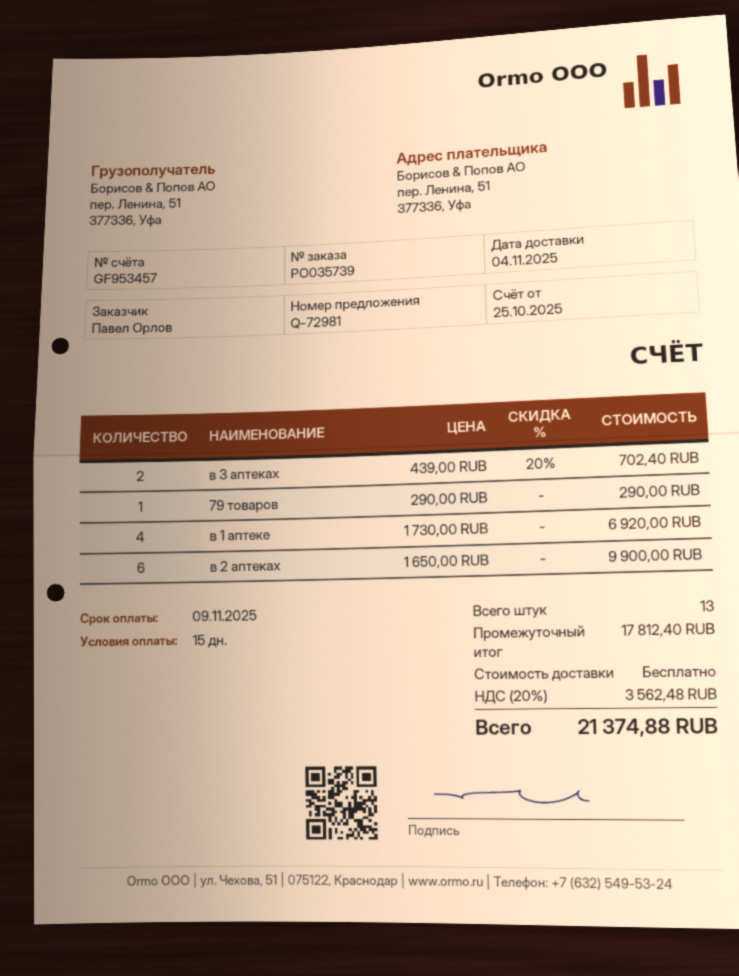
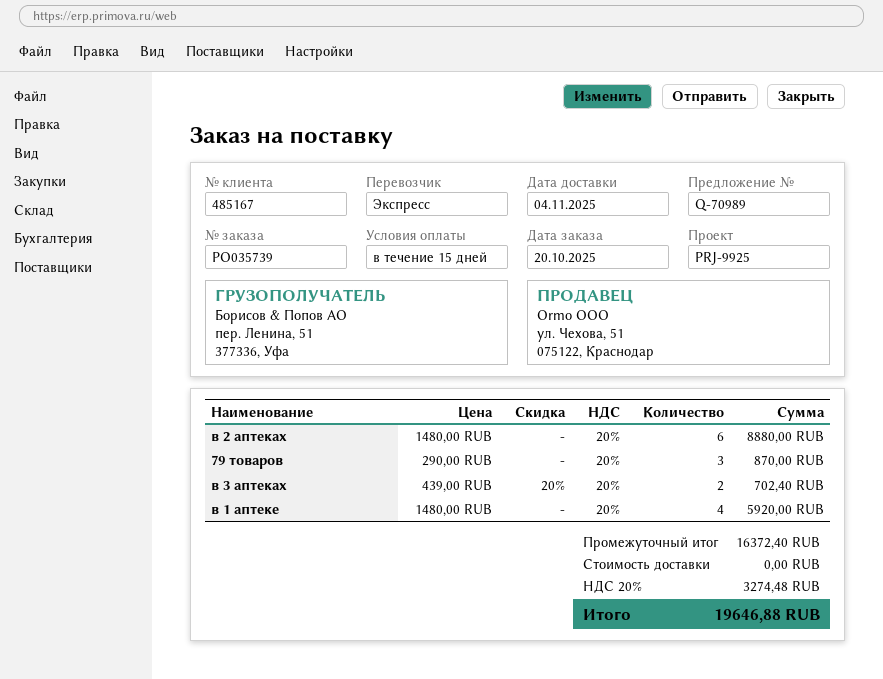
quote number: Q-72981 -> Q-70989
79 товаров: 1 x 290.00 = 290.00 -> 3 x 290.00 = 870.00
в 1 аптеке: 4 x 1730.00 = 6920.00 -> 4 x 1480.00 = 5920.00
в 2 аптеках: 6 x 1650.00 = 9900.00 -> 6 x 1480.00 = 8880.00
subtotal: 17812.40 -> 16372.40
tax: 20% = 3562.48 -> 20% = 3274.48
total: 21374.88 -> 19646.88

